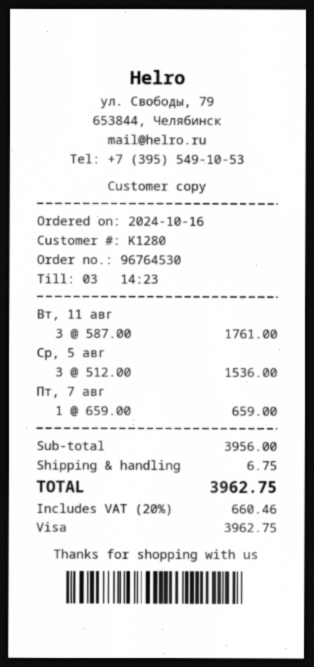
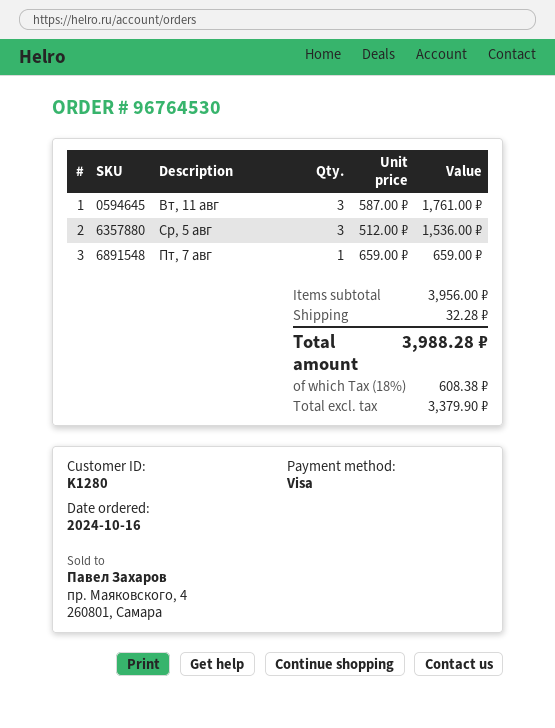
shipping: 6.75 -> 32.28
tax: 20% = 660.46 -> 18% = 608.38
total: 3962.75 -> 3988.28

